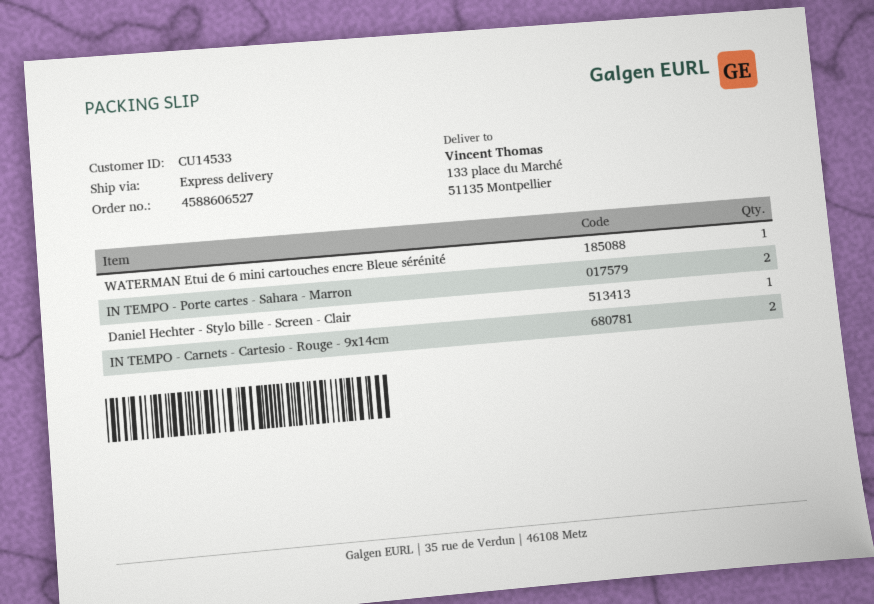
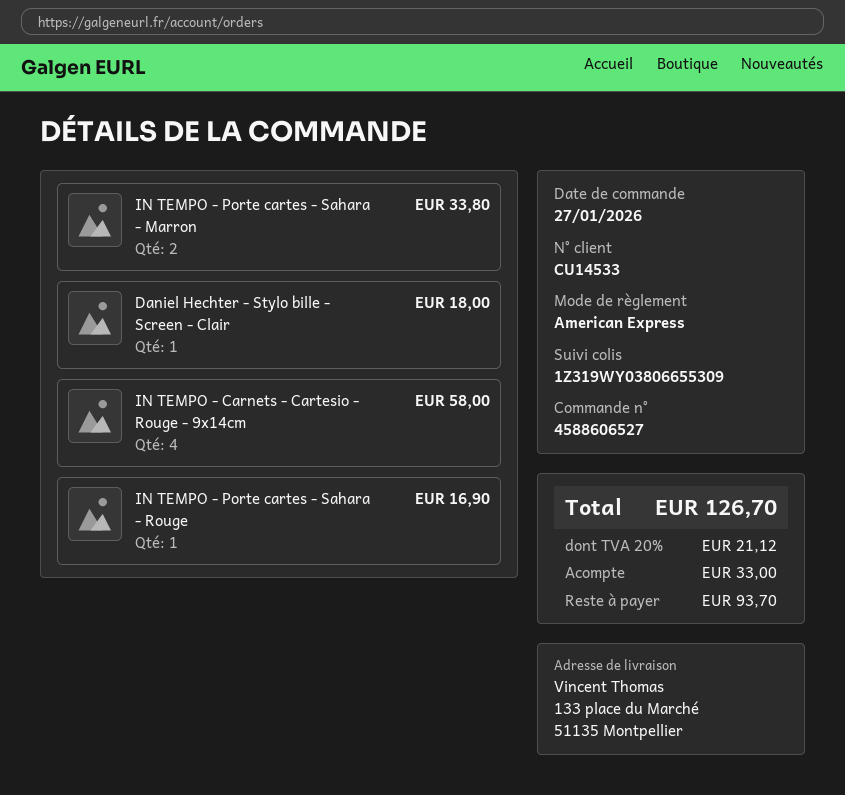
WATERMAN Etui de 6 mini cartouches encre Bleue sérénité: 1 -> none
IN TEMPO - Carnets - Cartesio - Rouge - 9x14cm: 2 -> 4
IN TEMPO - Porte cartes - Sahara - Rouge: none -> 1

